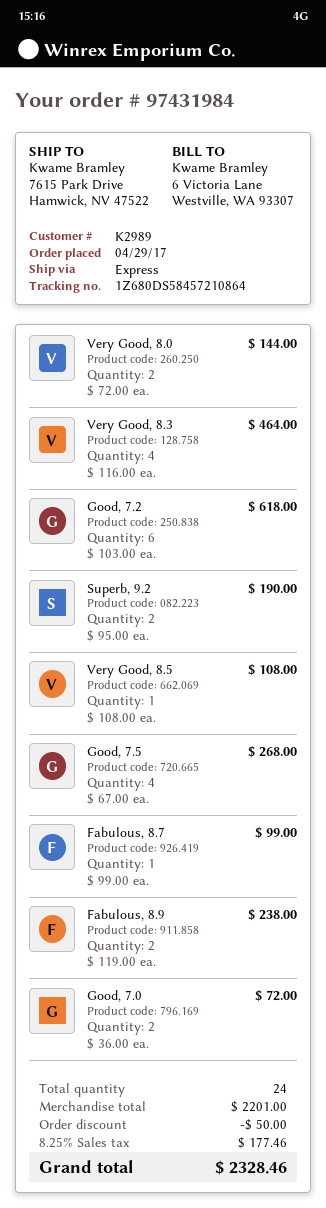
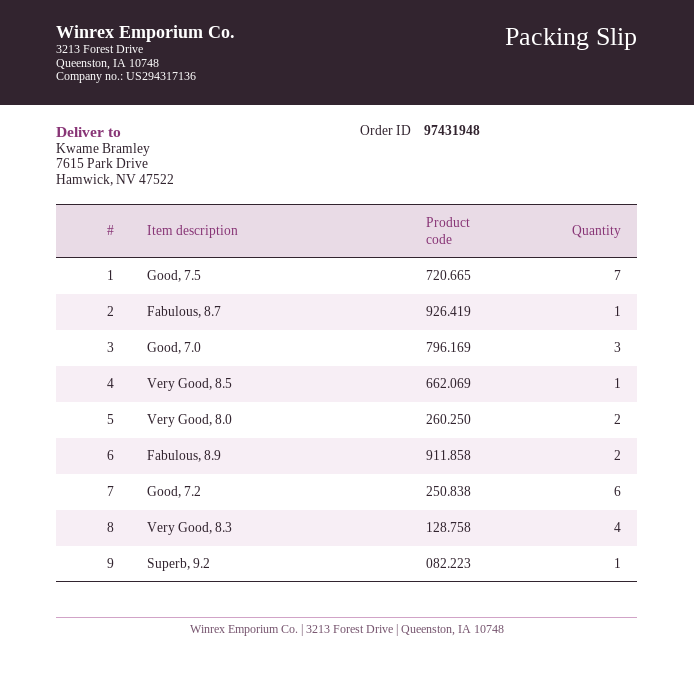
order number: 97431984 -> 97431948
Superb, 9.2: 2 -> 1
Good, 7.5: 4 -> 7
Good, 7.0: 2 -> 3

